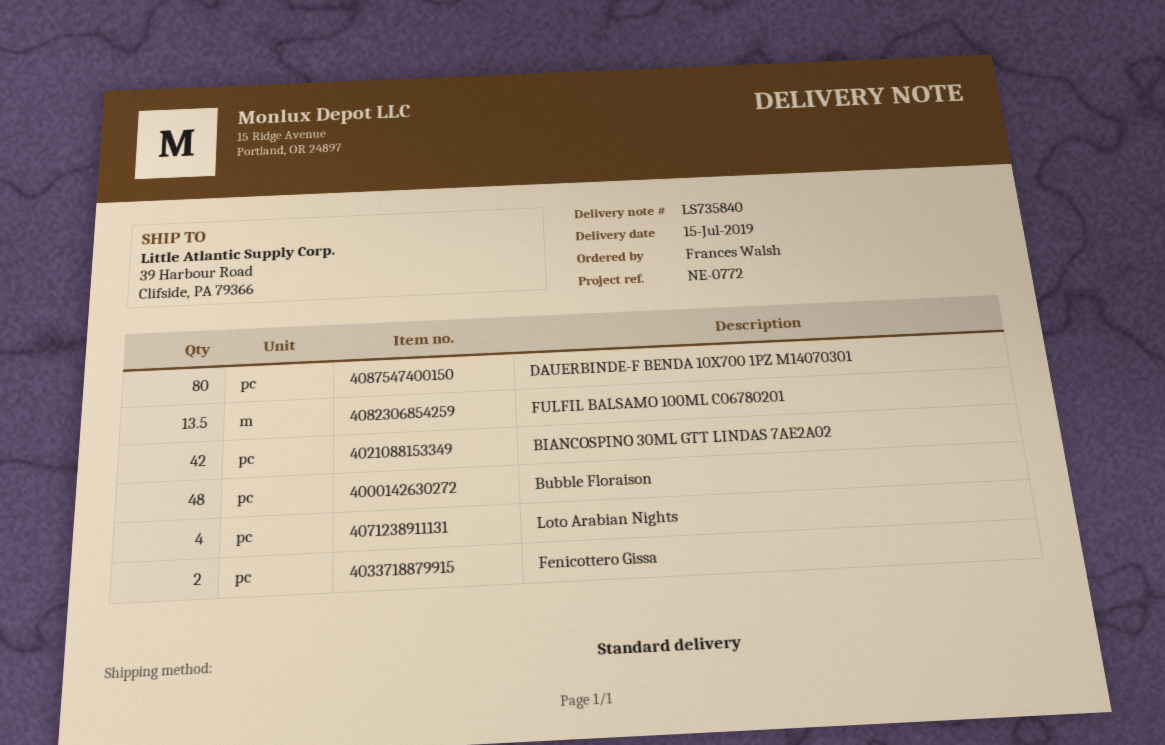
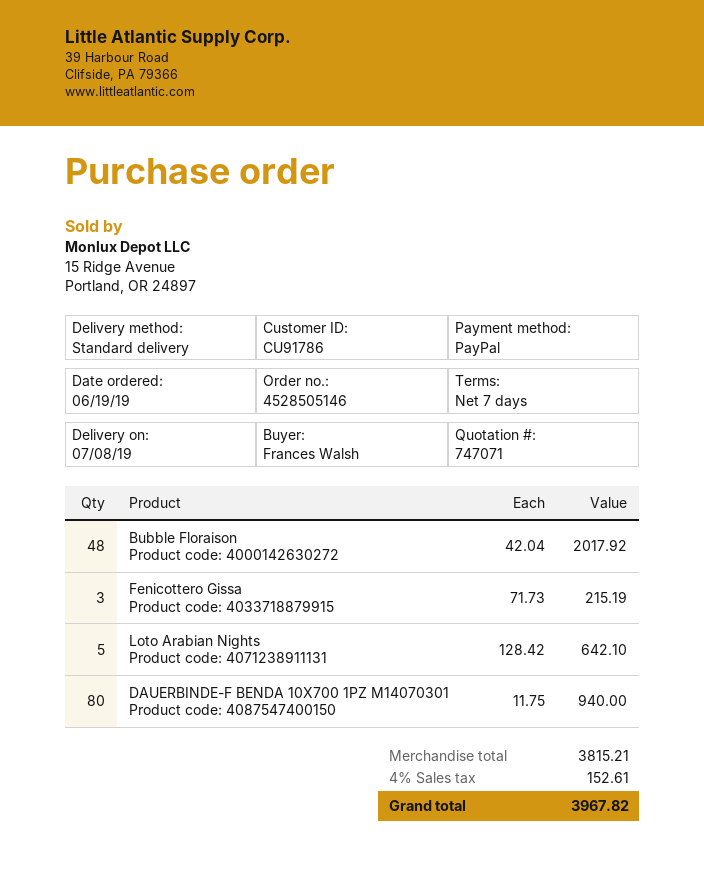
delivery date: 2019-07-15 -> 2019-07-08
FULFIL BALSAMO 100ML C06780201: 13.5 -> none
BIANCOSPINO 30ML GTT LINDAS 7AE2A02: 42 -> none
Loto Arabian Nights: 4 -> 5
Fenicottero Gissa: 2 -> 3

